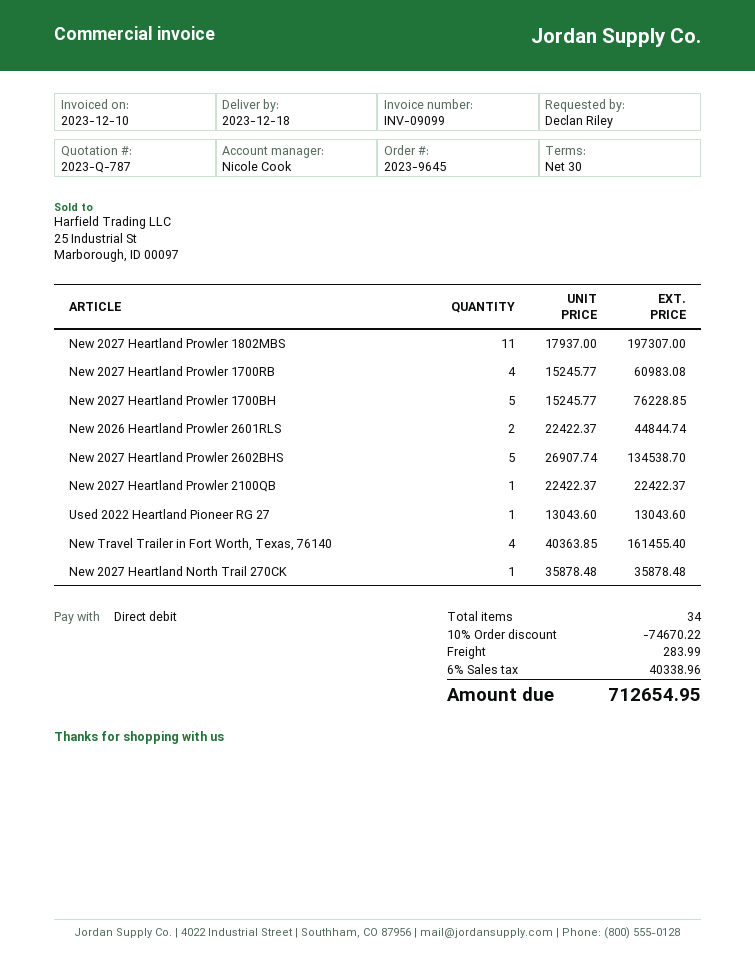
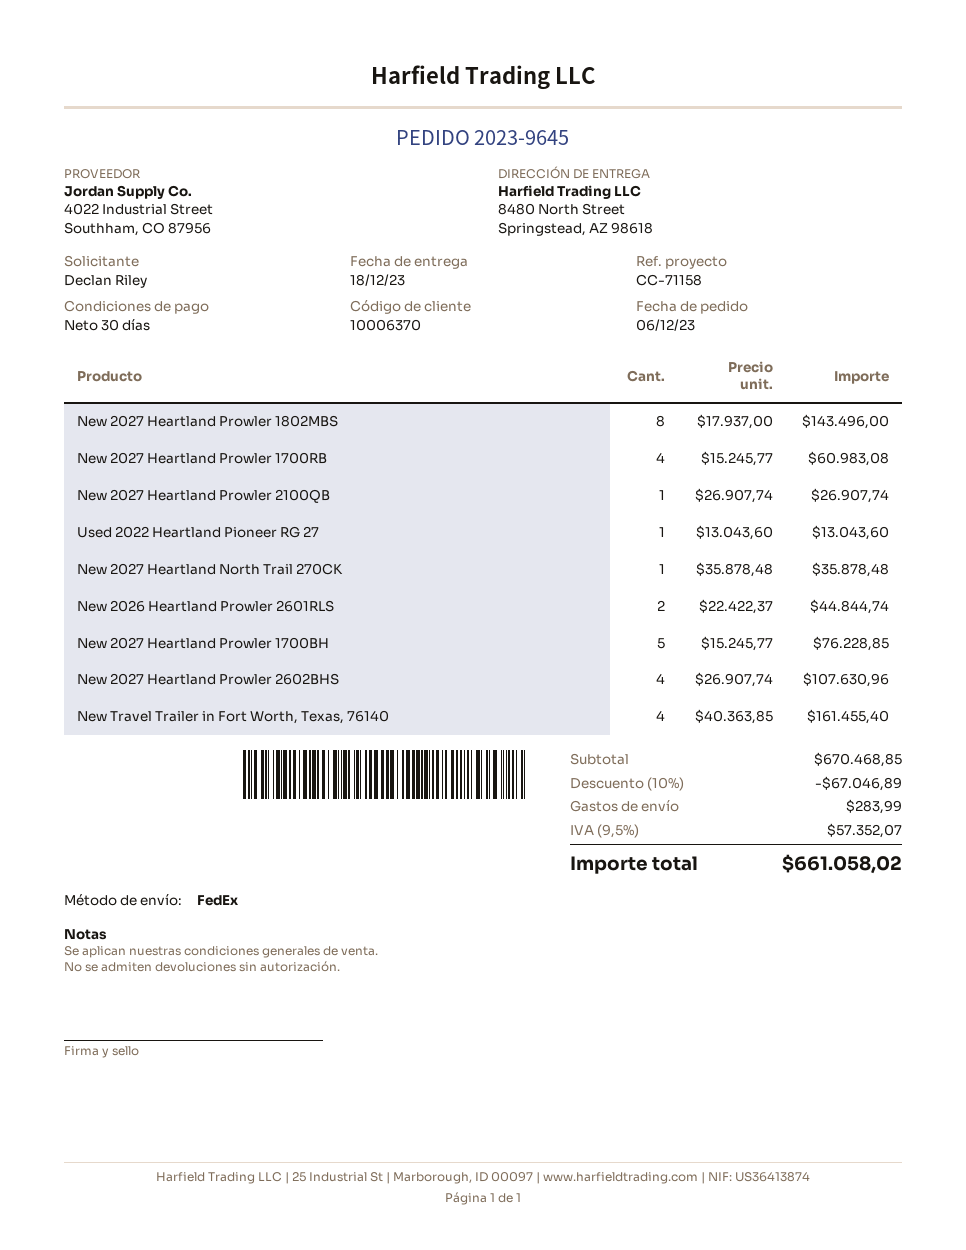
New 2027 Heartland Prowler 1802MBS: 11 x 17937.00 = 197307.00 -> 8 x 17937.00 = 143496.00
New 2027 Heartland Prowler 2602BHS: 5 x 26907.74 = 134538.70 -> 4 x 26907.74 = 107630.96
New 2027 Heartland Prowler 2100QB: 1 x 22422.37 = 22422.37 -> 1 x 26907.74 = 26907.74
discount: 10% = 74670.22 -> 10% = 67046.89
tax: 6% = 40338.96 -> 9.5% = 57352.07
total: 712654.95 -> 661058.02

